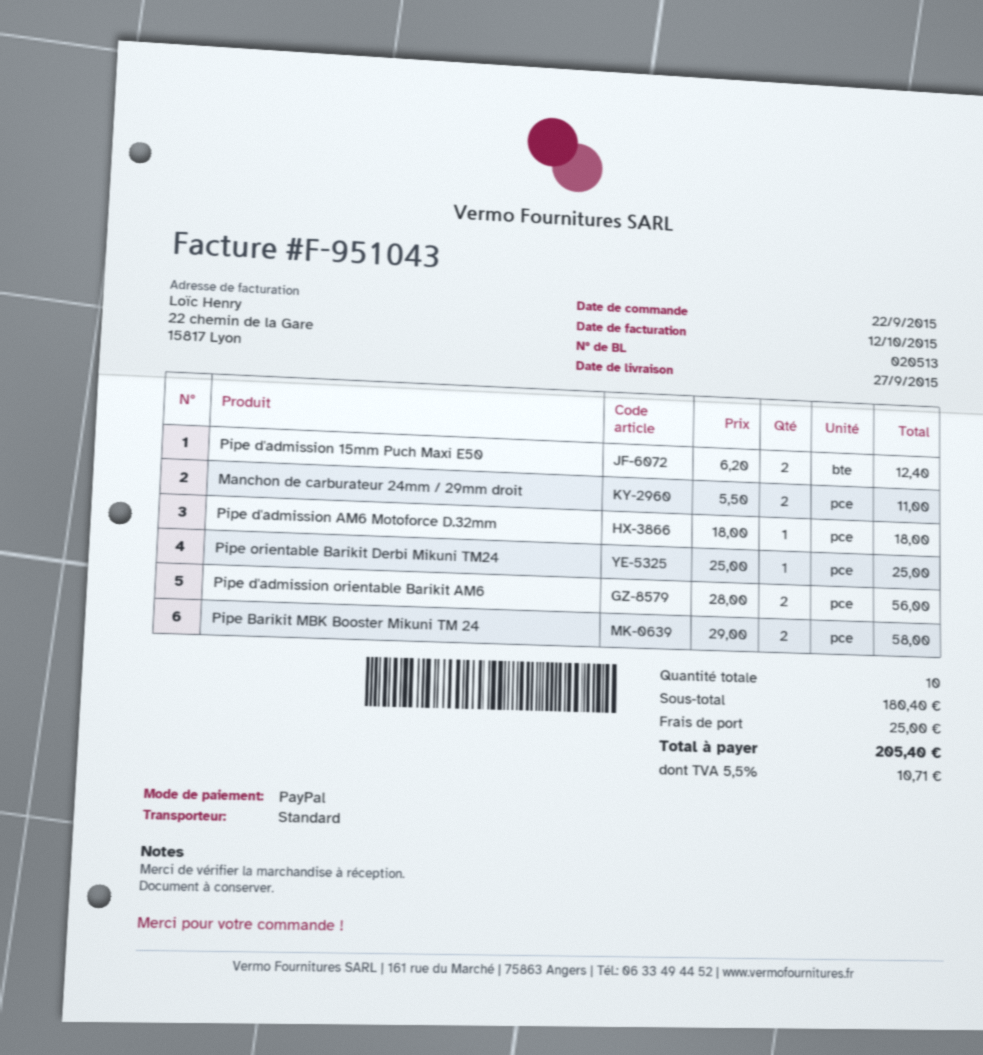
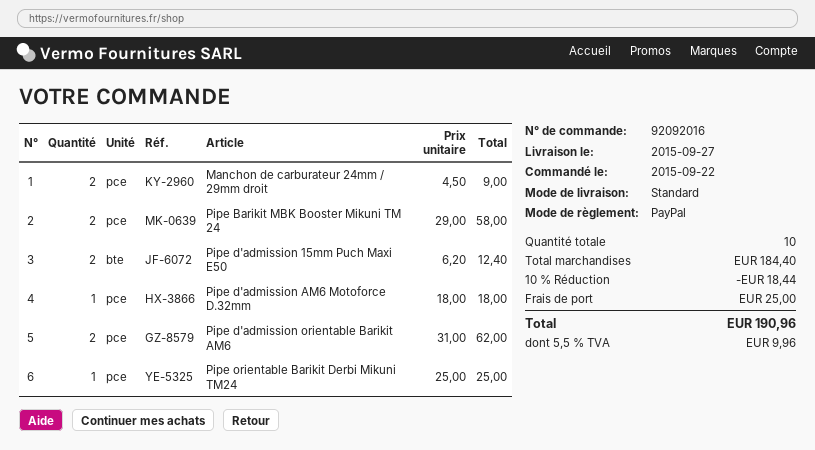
Manchon de carburateur 24mm / 29mm droit: 2 x 5.50 = 11.00 -> 2 x 4.50 = 9.00
Pipe d'admission orientable Barikit AM6: 2 x 28.00 = 56.00 -> 2 x 31.00 = 62.00
subtotal: 180.40 -> 184.40
discount: none -> 10% = 18.44
tax: 5.5% = 10.71 -> 5.5% = 9.96
total: 205.40 -> 190.96

